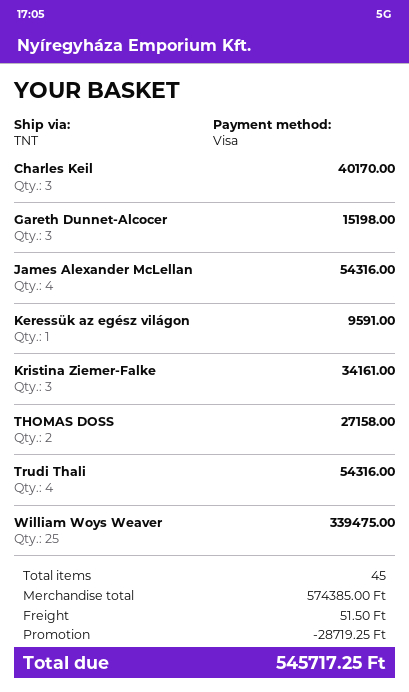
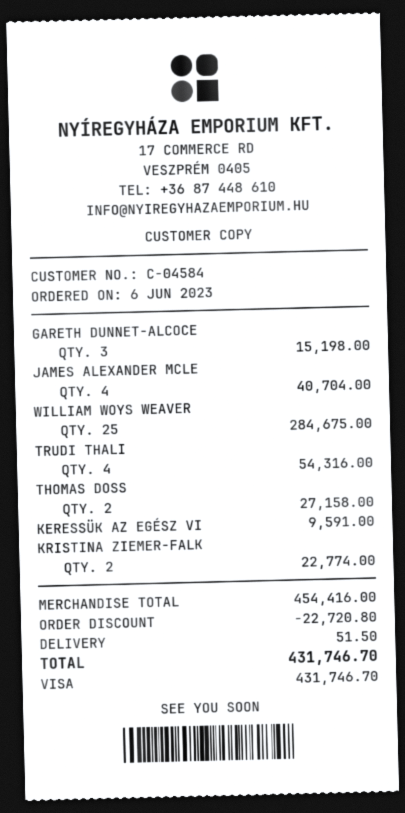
Charles Keil: 3 for 40170.00 -> none
James Alexander McLellan: 4 for 54316.00 -> 4 for 40704.00
Kristina Ziemer-Falke: 3 for 34161.00 -> 2 for 22774.00
William Woys Weaver: 25 for 339475.00 -> 25 for 284675.00
subtotal: 574385.00 -> 454416.00
discount: 28719.25 -> 22720.80
total: 545717.25 -> 431746.70

